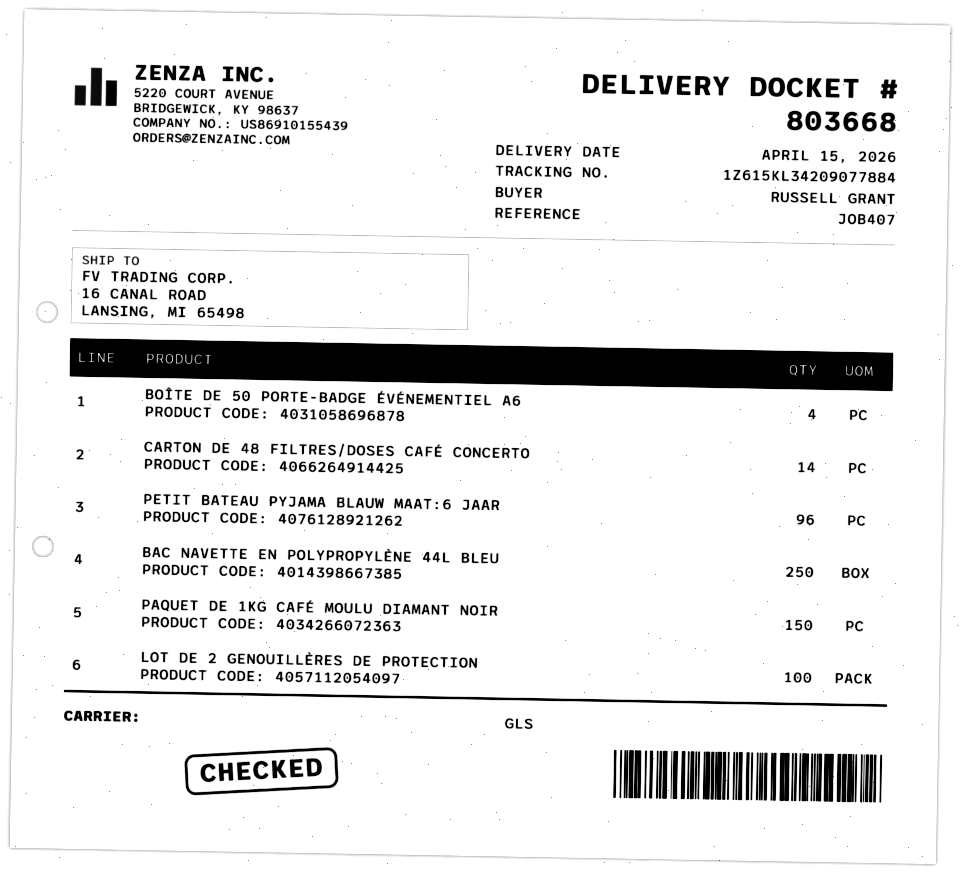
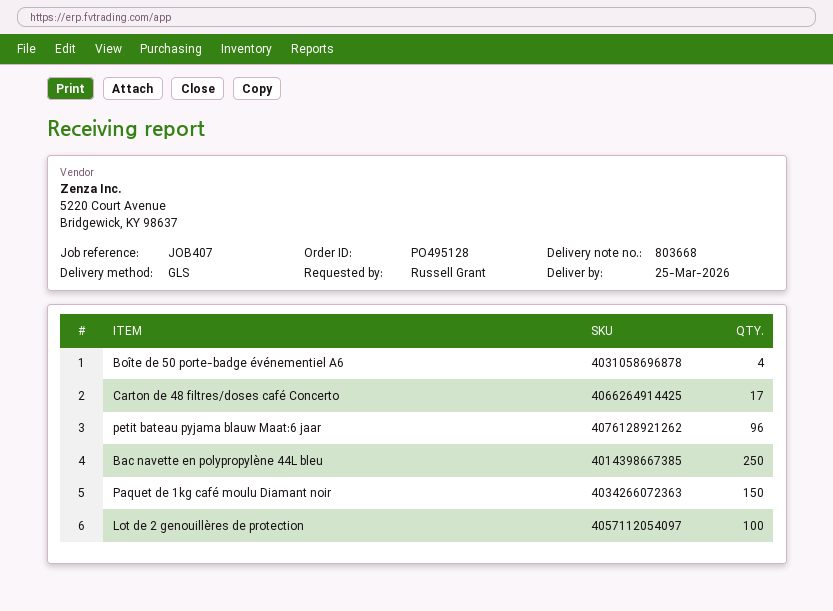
delivery date: 2026-04-15 -> 2026-03-25
CARTON DE 48 FILTRES/DOSES CAFÉ CONCERTO: 14 -> 17

